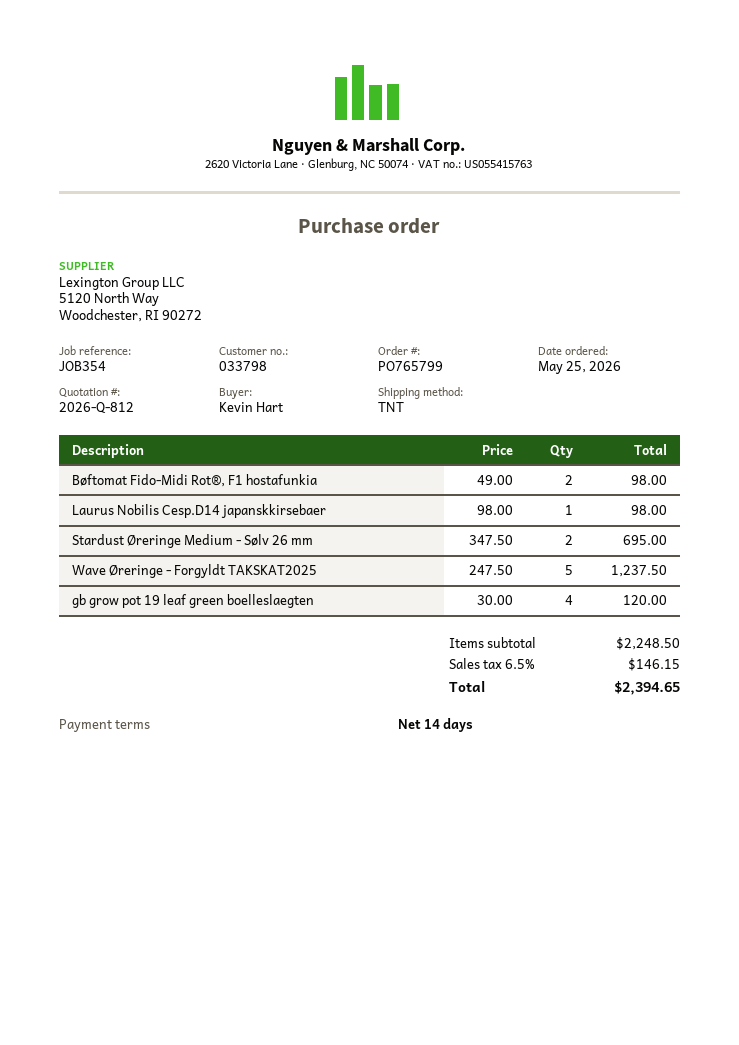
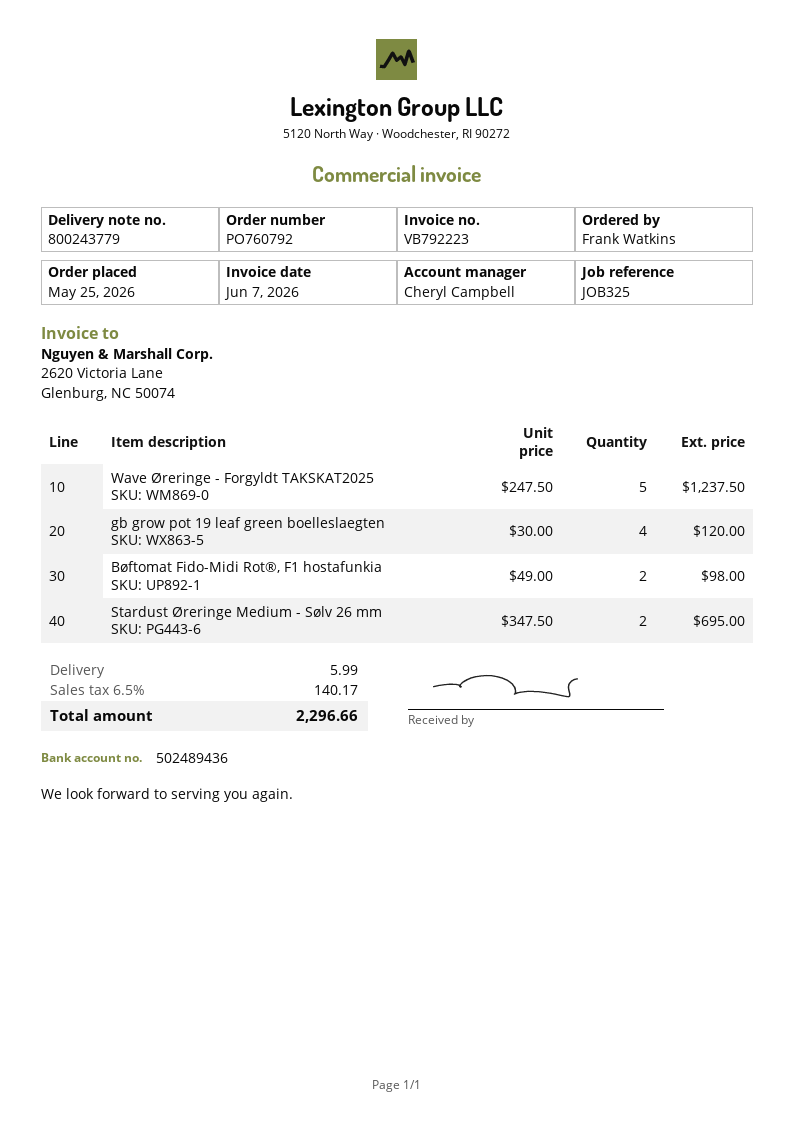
order number: PO765799 -> PO760792
reference: JOB354 -> JOB325
ordered by: Kevin Hart -> Frank Watkins
Laurus Nobilis Cesp.D14 japanskkirsebaer: 1 x 98.00 = 98.00 -> none
shipping: none -> 5.99
tax: 6.5% = 146.15 -> 6.5% = 140.17
total: 2394.65 -> 2296.66

